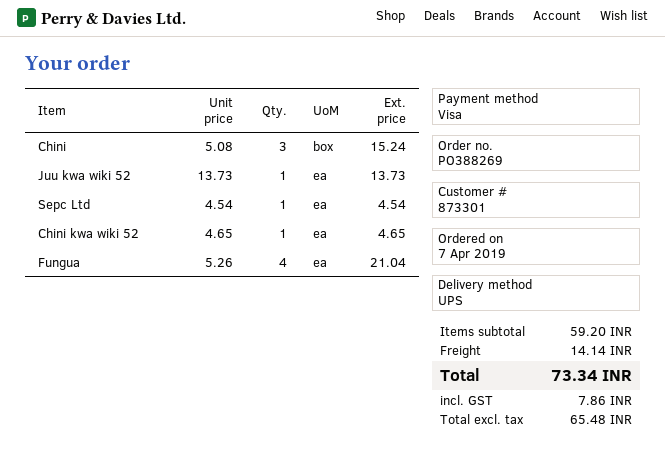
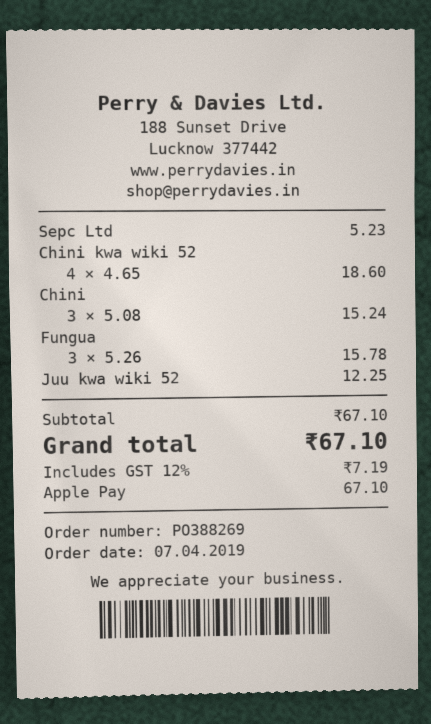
payment method: Visa -> Apple Pay
Juu kwa wiki 52: 1 x 13.73 = 13.73 -> 1 x 12.25 = 12.25
Sepc Ltd: 1 x 4.54 = 4.54 -> 1 x 5.23 = 5.23
Chini kwa wiki 52: 1 x 4.65 = 4.65 -> 4 x 4.65 = 18.60
Fungua: 4 x 5.26 = 21.04 -> 3 x 5.26 = 15.78
subtotal: 59.20 -> 67.10
shipping: 14.14 -> none
tax: 7.86 -> 7.19
total: 73.34 -> 67.10

